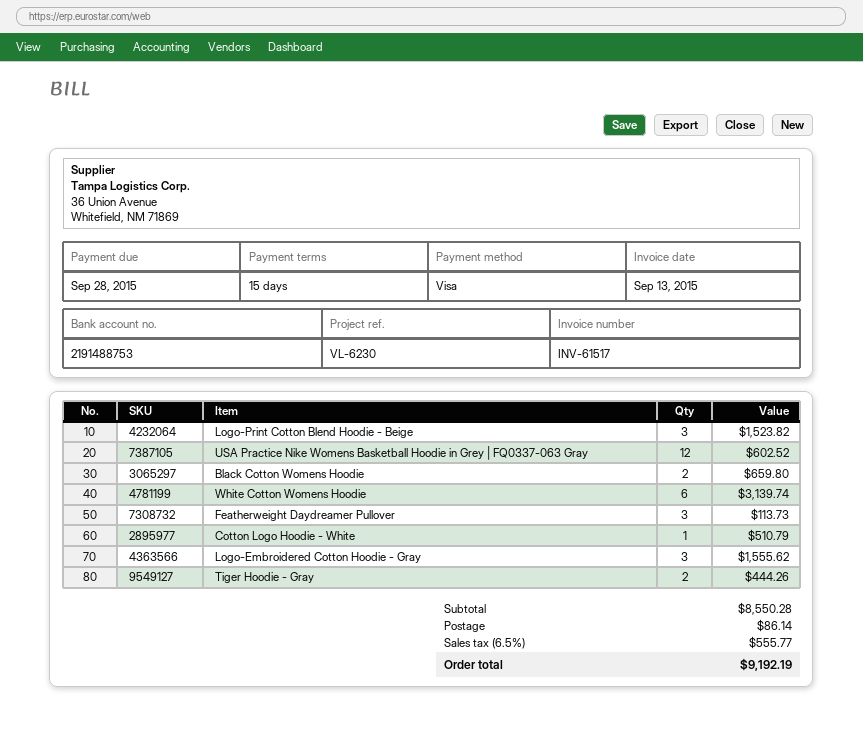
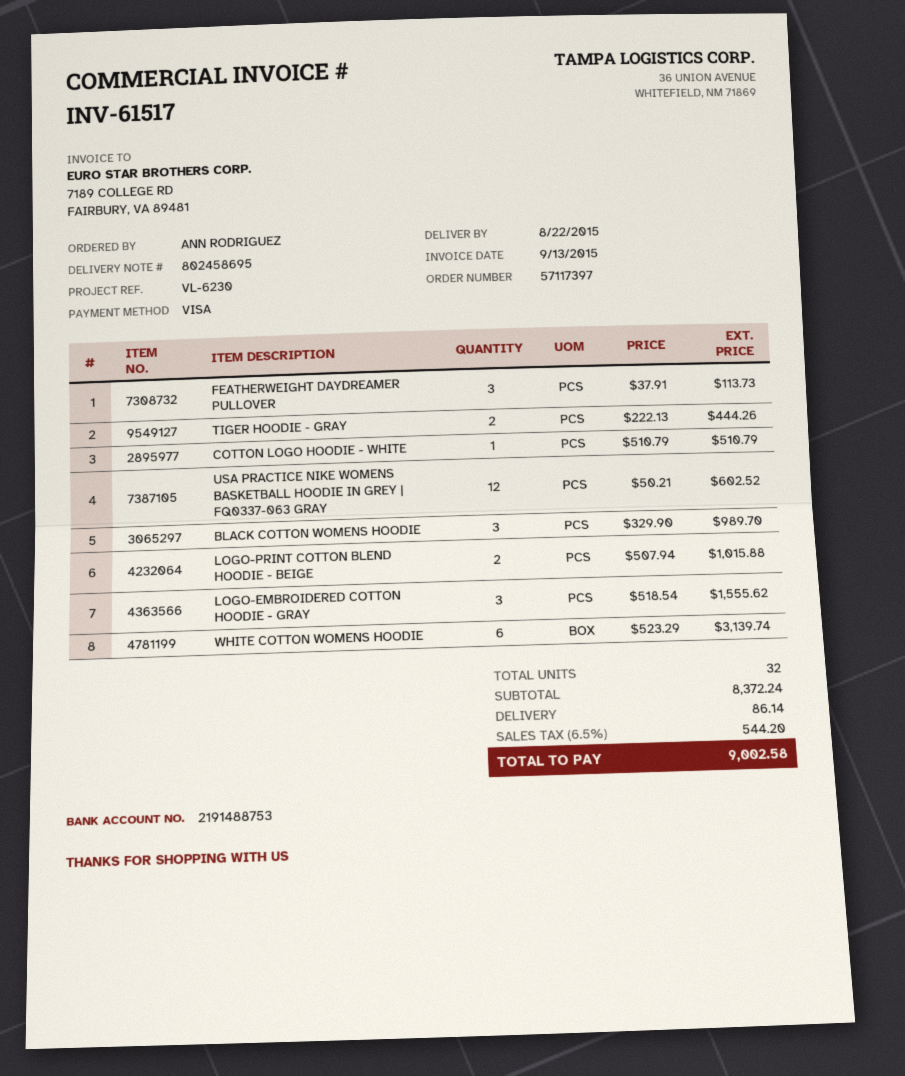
Logo-Print Cotton Blend Hoodie - Beige: 3 for 1523.82 -> 2 for 1015.88
Black Cotton Womens Hoodie: 2 for 659.80 -> 3 for 989.70
subtotal: 8550.28 -> 8372.24
tax: 6.5% = 555.77 -> 6.5% = 544.20
total: 9192.19 -> 9002.58

